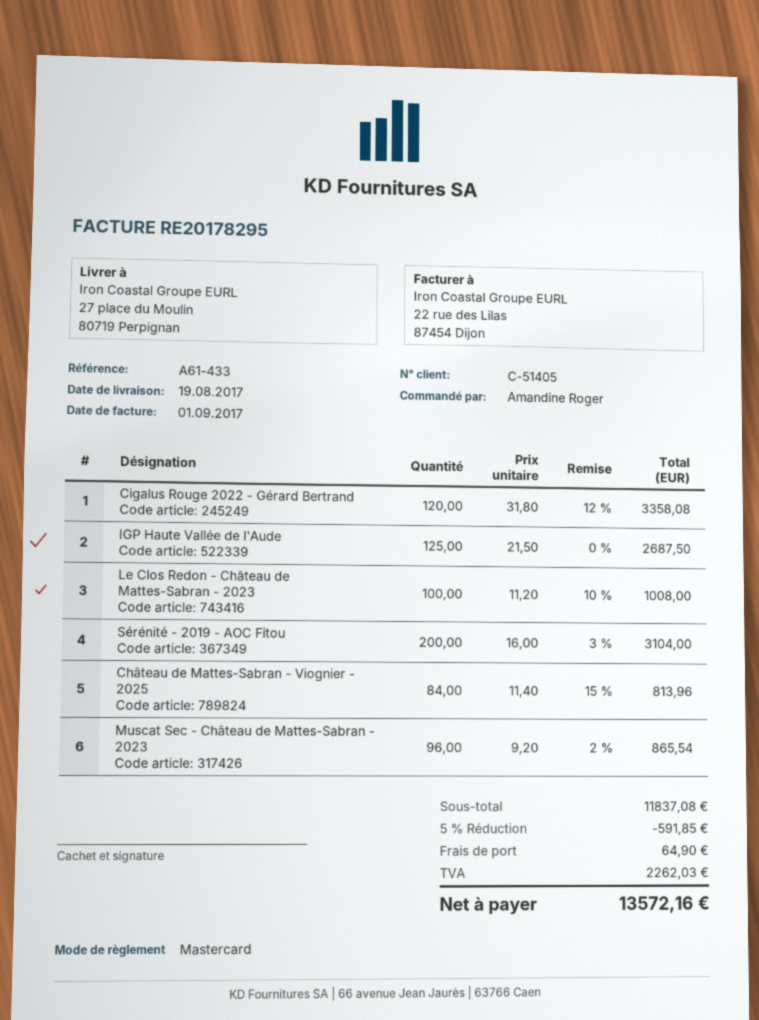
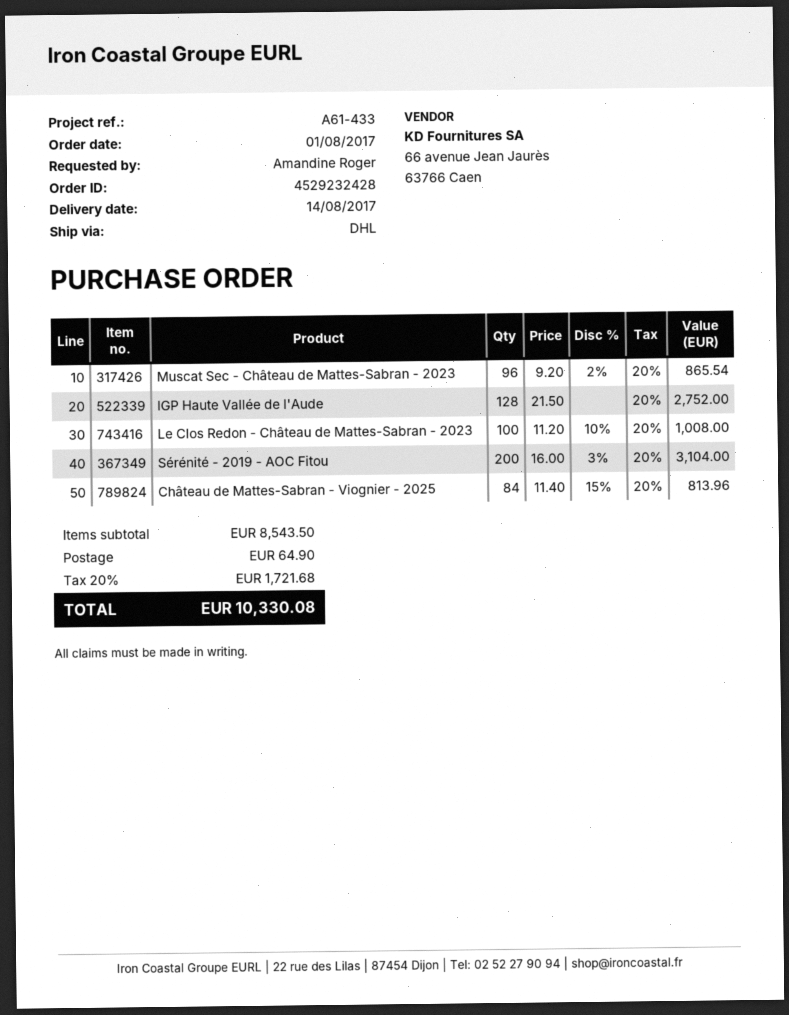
delivery date: 2017-08-19 -> 2017-08-14
Cigalus Rouge 2022 - Gérard Bertrand: 120 x 31.80 - 12% = 3358.08 -> none
IGP Haute Vallée de l'Aude: 125 x 21.50 = 2687.50 -> 128 x 21.50 = 2752.00
subtotal: 11837.08 -> 8543.50
discount: 5% = 591.85 -> none
tax: 2262.03 -> 1721.68
total: 13572.16 -> 10330.08

